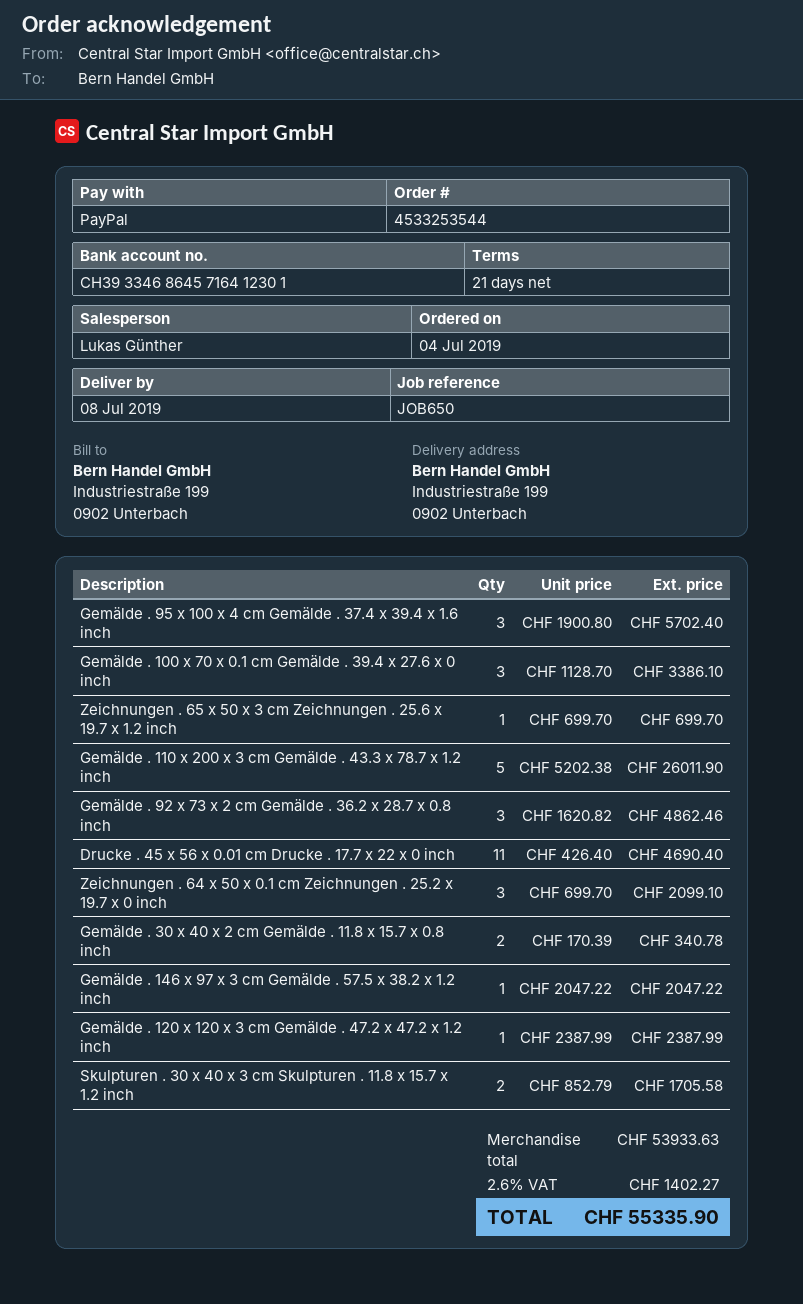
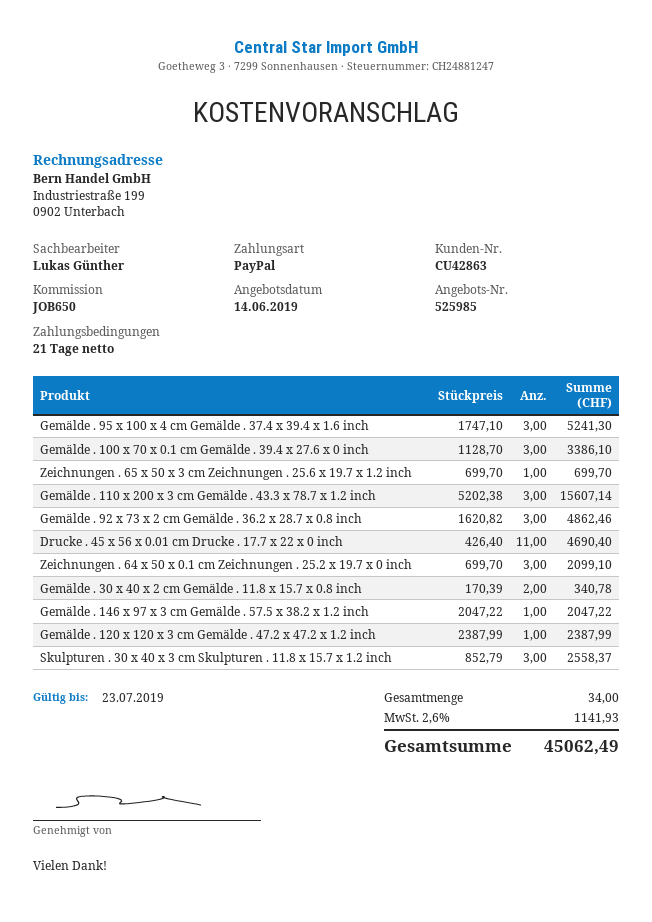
Gemälde . 95 x 100 x 4 cm Gemälde . 37.4 x 39.4 x 1.6 inch: 3 x 1900.80 = 5702.40 -> 3 x 1747.10 = 5241.30
Gemälde . 110 x 200 x 3 cm Gemälde . 43.3 x 78.7 x 1.2 inch: 5 x 5202.38 = 26011.90 -> 3 x 5202.38 = 15607.14
Skulpturen . 30 x 40 x 3 cm Skulpturen . 11.8 x 15.7 x 1.2 inch: 2 x 852.79 = 1705.58 -> 3 x 852.79 = 2558.37
tax: 2.6% = 1402.27 -> 2.6% = 1141.93
total: 55335.90 -> 45062.49

